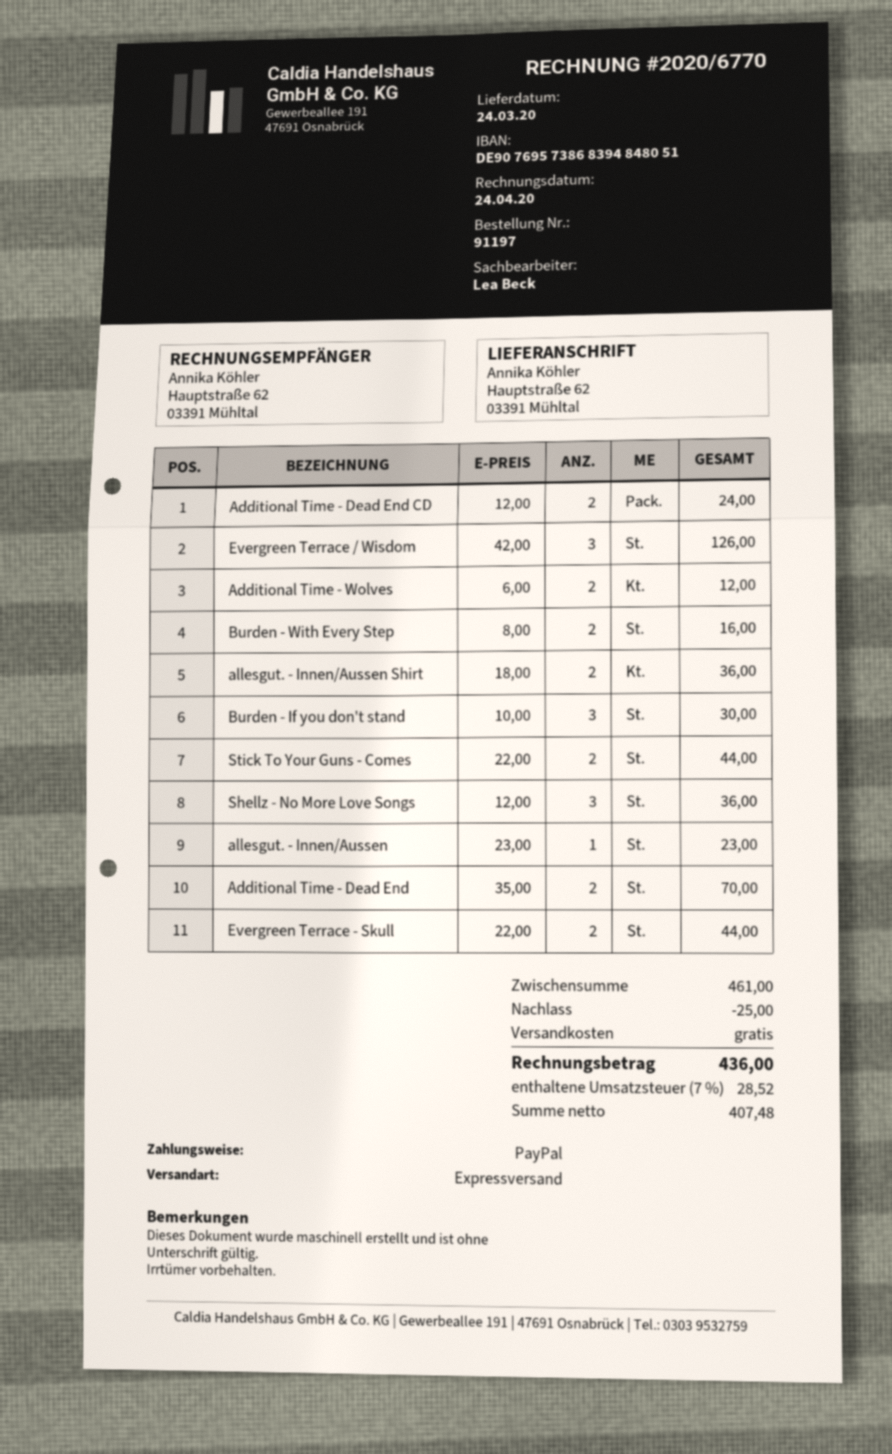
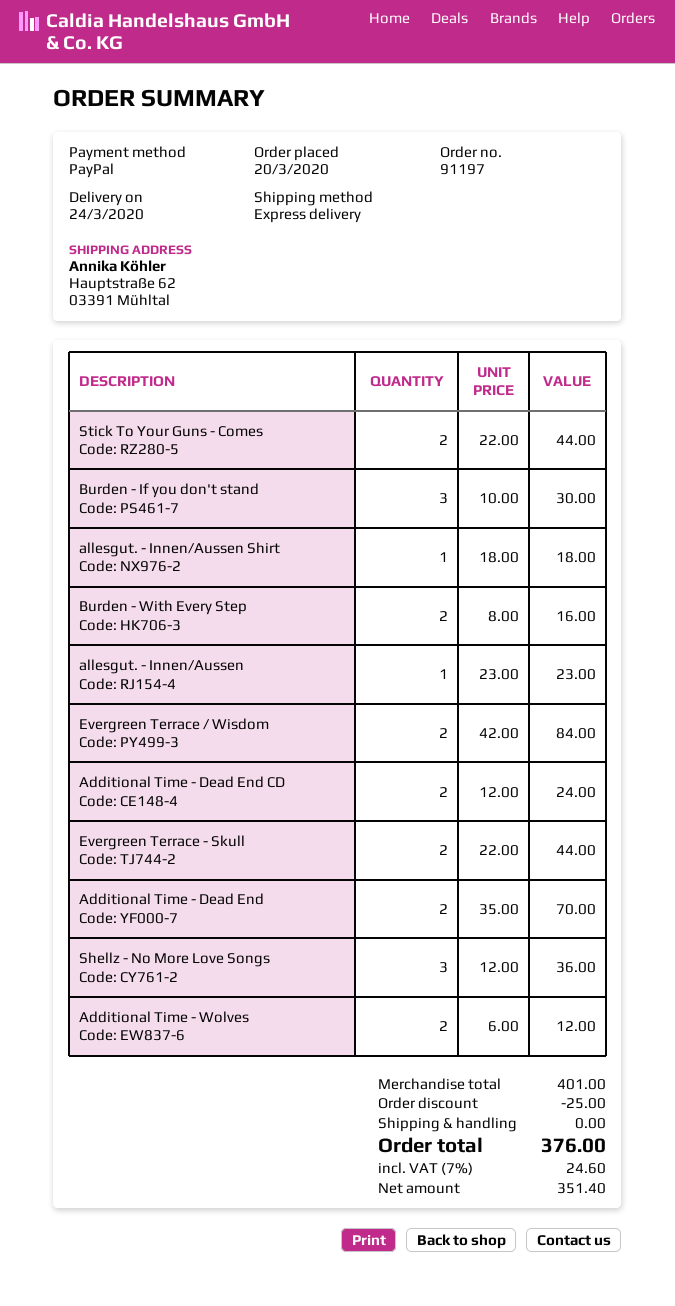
Evergreen Terrace / Wisdom: 3 x 42.00 = 126.00 -> 2 x 42.00 = 84.00
allesgut. - Innen/Aussen Shirt: 2 x 18.00 = 36.00 -> 1 x 18.00 = 18.00
subtotal: 461.00 -> 401.00
net: 407.48 -> 351.40
tax: 7% = 28.52 -> 7% = 24.60
total: 436.00 -> 376.00

